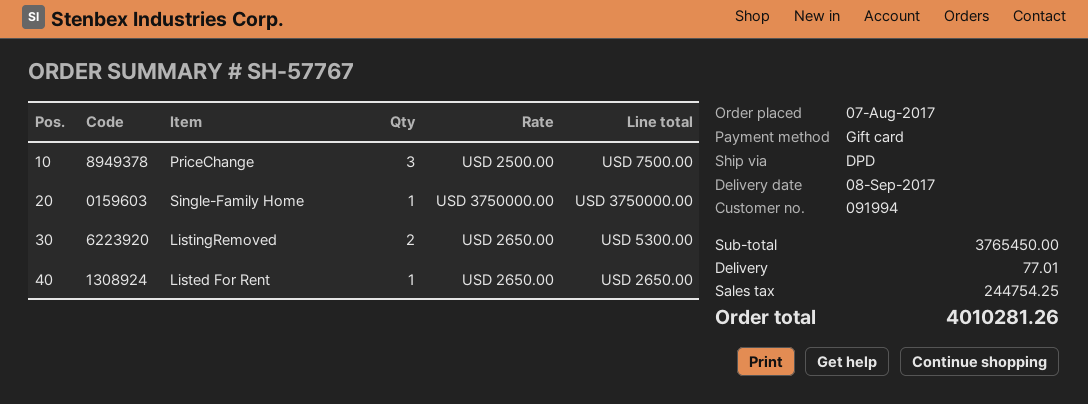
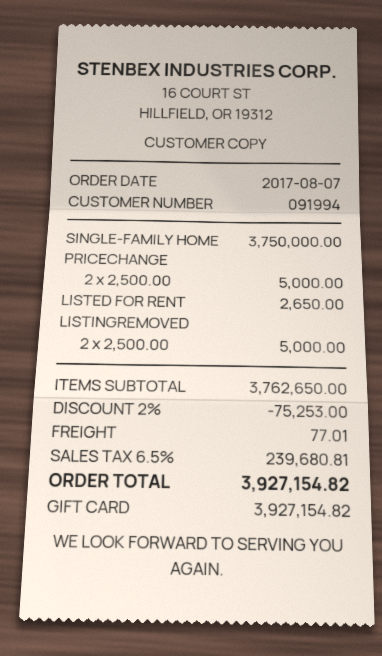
PriceChange: 3 x 2500.00 = 7500.00 -> 2 x 2500.00 = 5000.00
ListingRemoved: 2 x 2650.00 = 5300.00 -> 2 x 2500.00 = 5000.00
subtotal: 3765450.00 -> 3762650.00
discount: none -> 2% = 75253.00
tax: 244754.25 -> 239680.81
total: 4010281.26 -> 3927154.82

